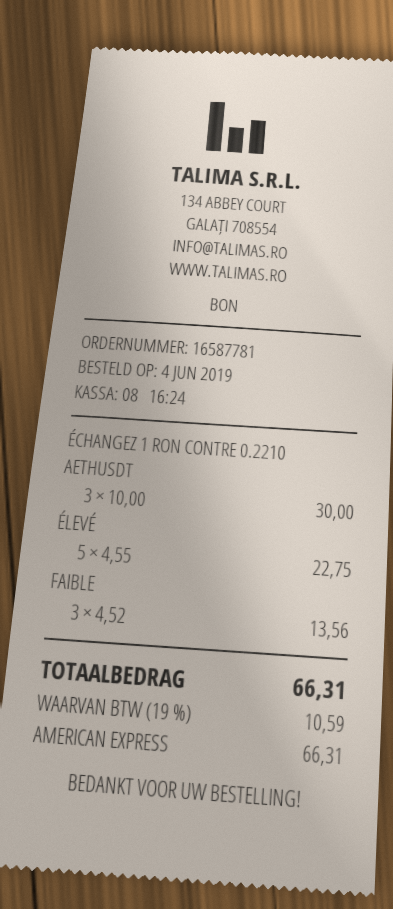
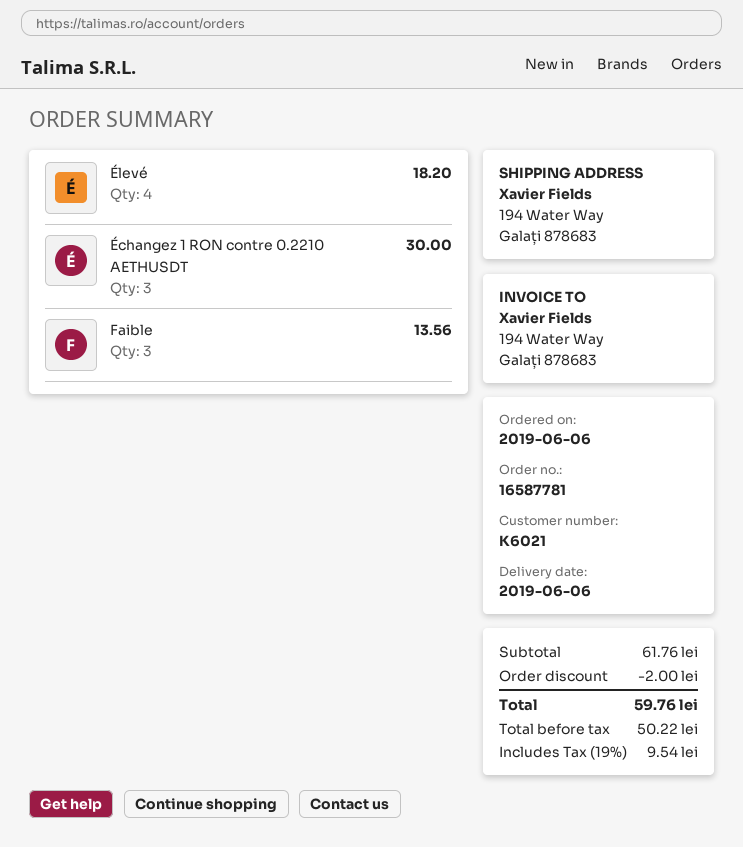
order date: 2019-06-04 -> 2019-06-06
ÉLEVÉ: 5 for 22.75 -> 4 for 18.20
discount: none -> 2.00
tax: 19% = 10.59 -> 19% = 9.54
total: 66.31 -> 59.76

